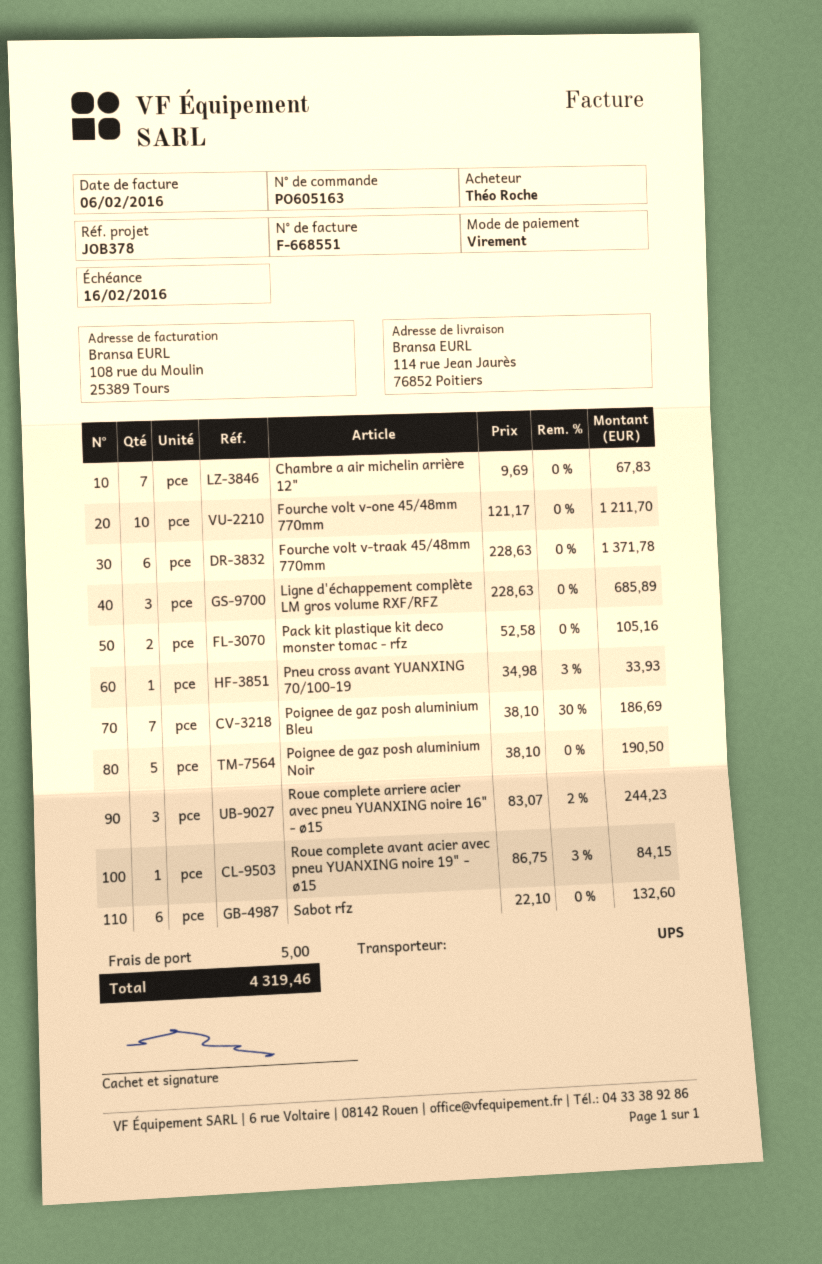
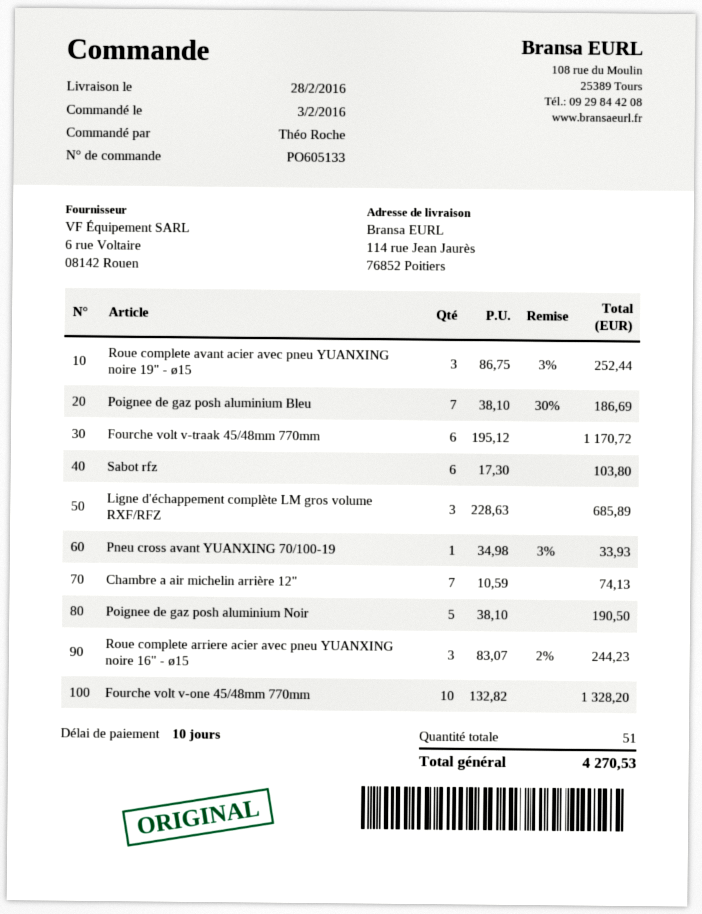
order number: PO605163 -> PO605133
Chambre a air michelin arrière 12": 7 x 9.69 = 67.83 -> 7 x 10.59 = 74.13
Fourche volt v-one 45/48mm 770mm: 10 x 121.17 = 1211.70 -> 10 x 132.82 = 1328.20
Fourche volt v-traak 45/48mm 770mm: 6 x 228.63 = 1371.78 -> 6 x 195.12 = 1170.72
Pack kit plastique kit deco monster tomac - rfz: 2 x 52.58 = 105.16 -> none
Roue complete avant acier avec pneu YUANXING noire 19" - ø15: 1 x 86.75 - 3% = 84.15 -> 3 x 86.75 - 3% = 252.44
Sabot rfz: 6 x 22.10 = 132.60 -> 6 x 17.30 = 103.80
shipping: 5.00 -> none
total: 4319.46 -> 4270.53

